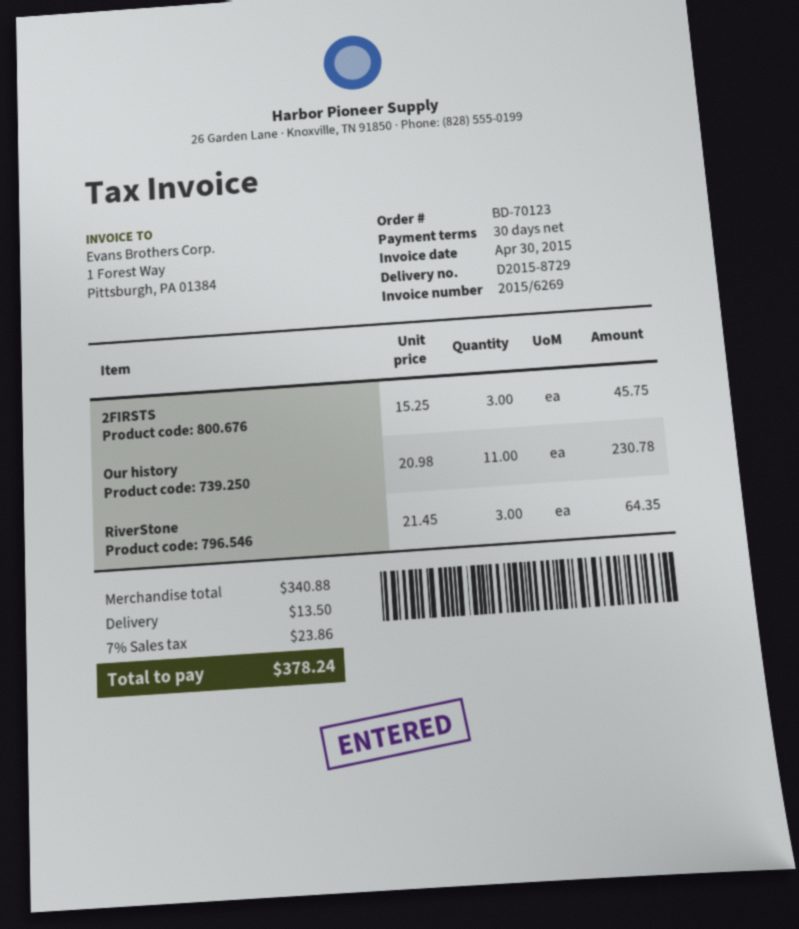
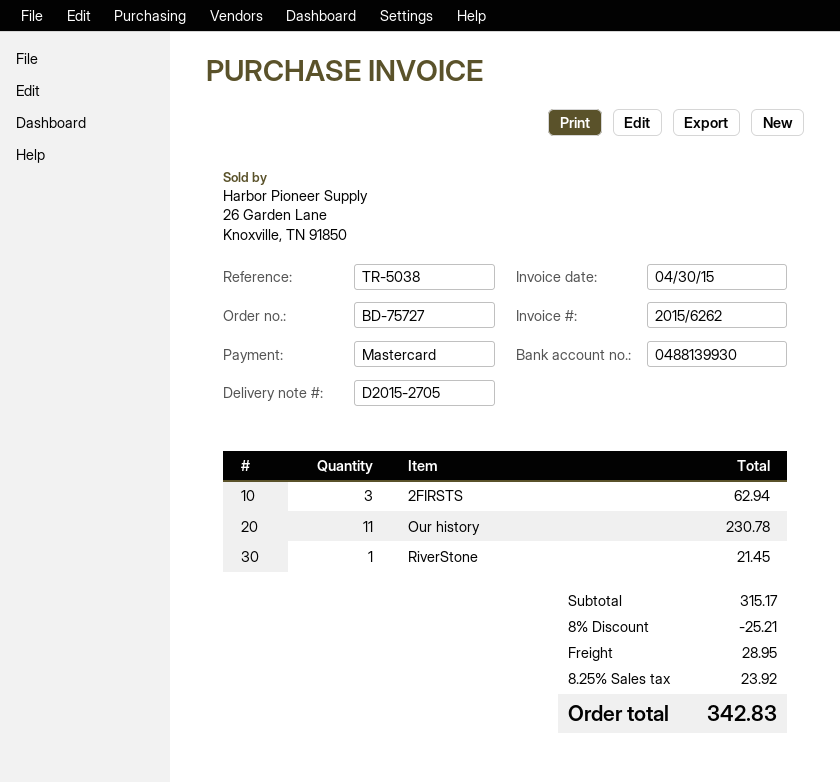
order number: BD-70123 -> BD-75727
delivery note number: D2015-8729 -> D2015-2705
invoice number: 2015/6269 -> 2015/6262
2FIRSTS: 3 for 45.75 -> 3 for 62.94
RiverStone: 3 for 64.35 -> 1 for 21.45
subtotal: 340.88 -> 315.17
discount: none -> 8% = 25.21
shipping: 13.50 -> 28.95
tax: 7% = 23.86 -> 8.25% = 23.92
total: 378.24 -> 342.83

